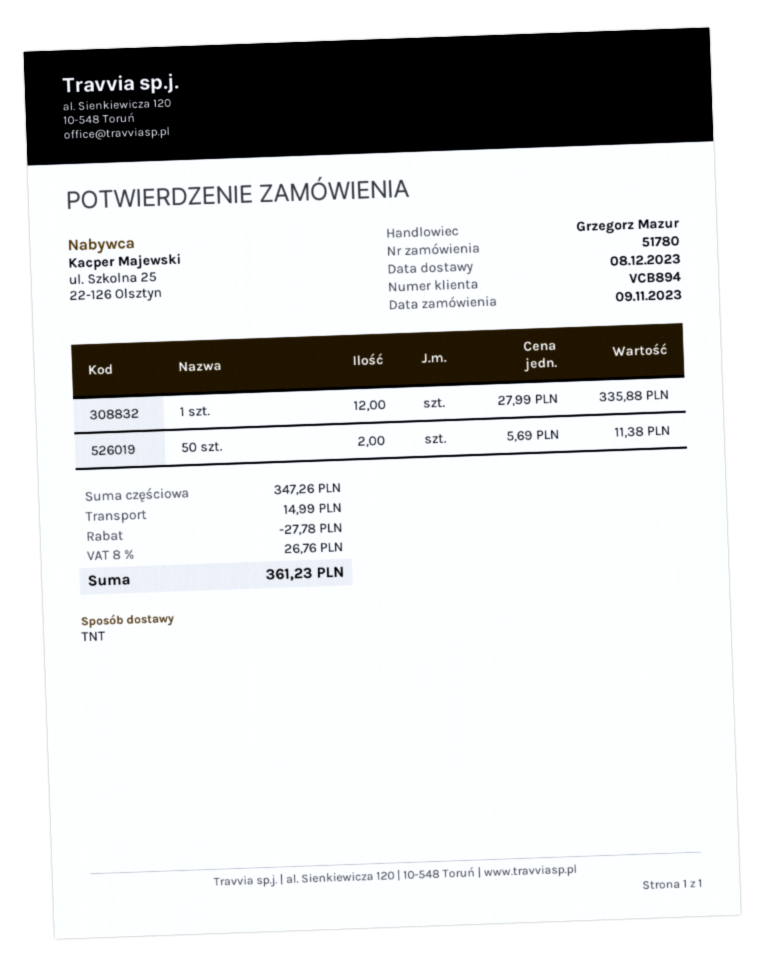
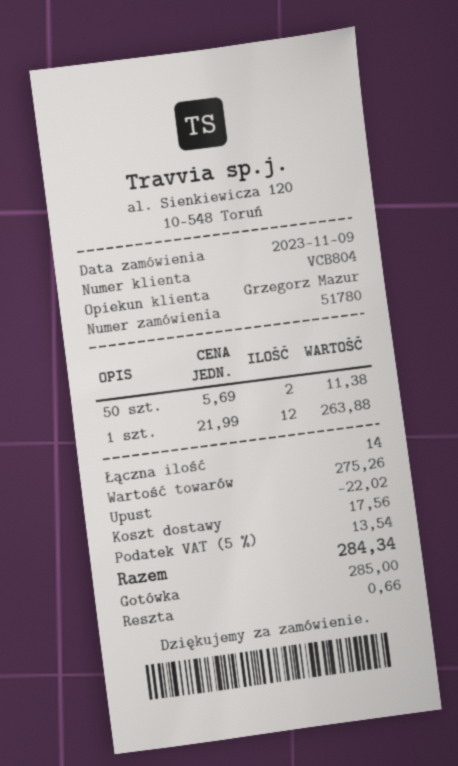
customer number: VCB894 -> VCB804
1 szt.: 12 x 27.99 = 335.88 -> 12 x 21.99 = 263.88
subtotal: 347.26 -> 275.26
discount: 27.78 -> 22.02
shipping: 14.99 -> 17.56
tax: 8% = 26.76 -> 5% = 13.54
total: 361.23 -> 284.34

